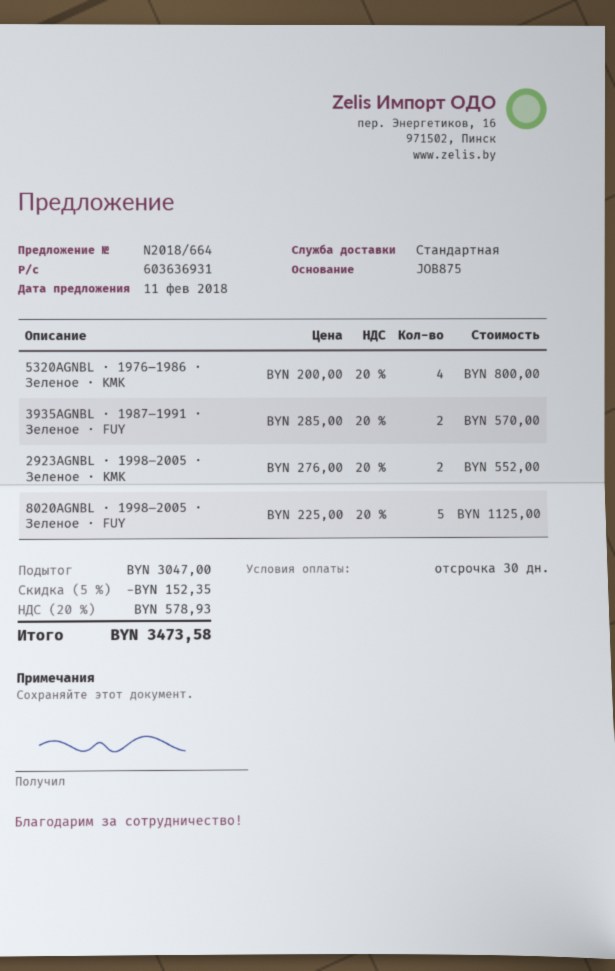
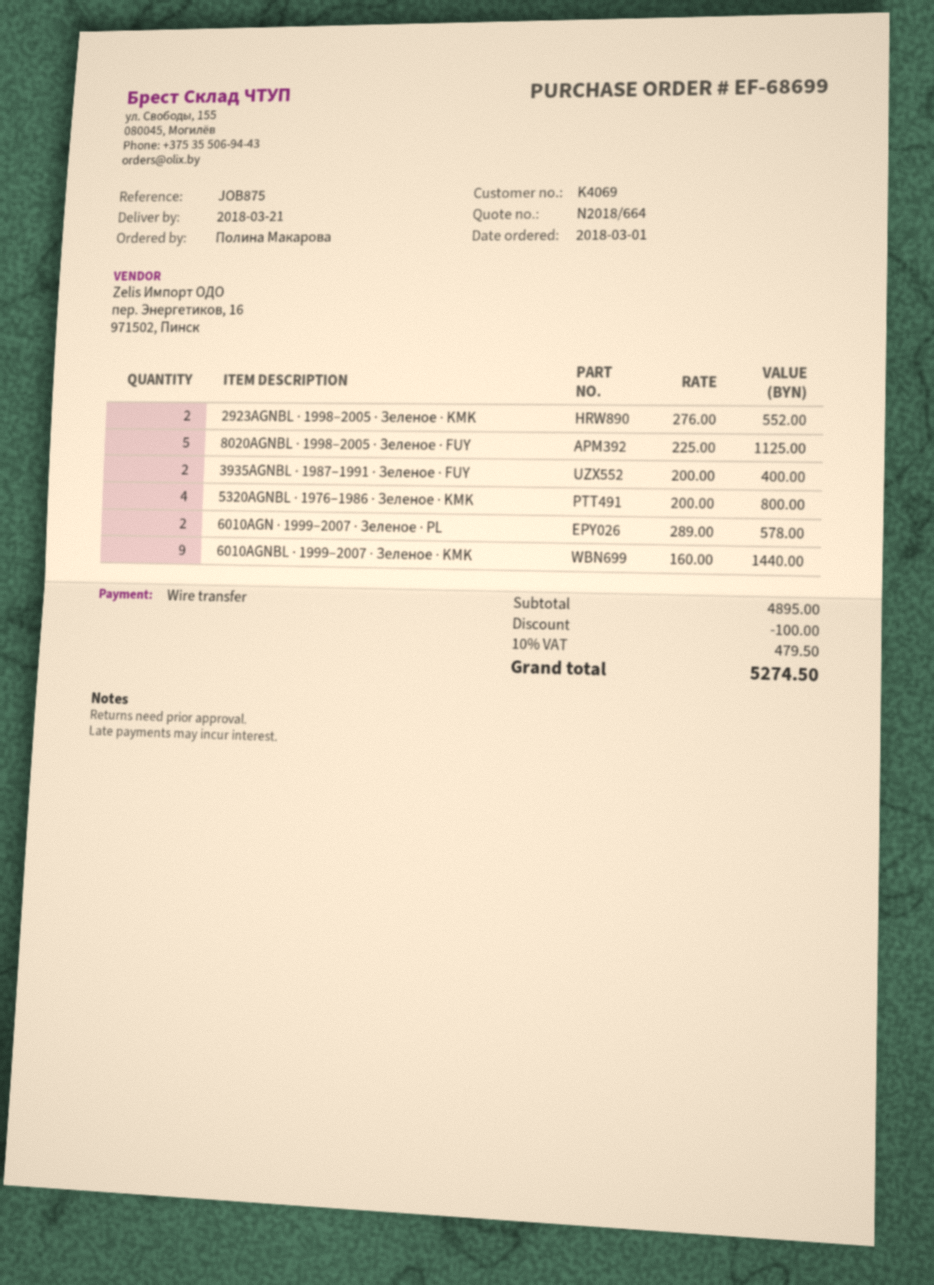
3935AGNBL · 1987–1991 · Зеленое · FUY: 2 x 285.00 = 570.00 -> 2 x 200.00 = 400.00
6010AGN · 1999–2007 · Зеленое · PL: none -> 2 x 289.00 = 578.00
6010AGNBL · 1999–2007 · Зеленое · KMK: none -> 9 x 160.00 = 1440.00
subtotal: 3047.00 -> 4895.00
discount: 152.35 -> 100.00
tax: 20% = 578.93 -> 10% = 479.50
total: 3473.58 -> 5274.50

